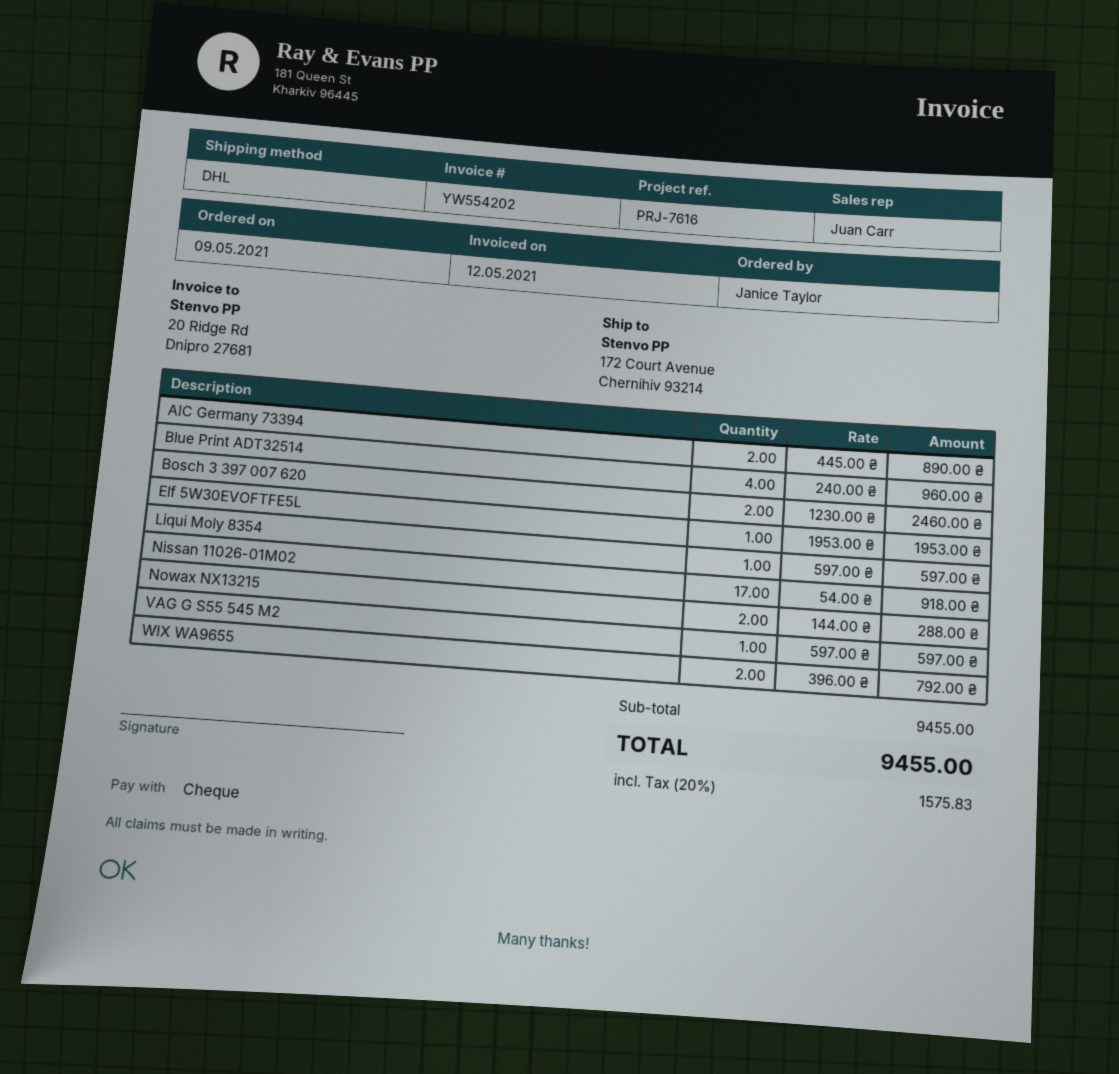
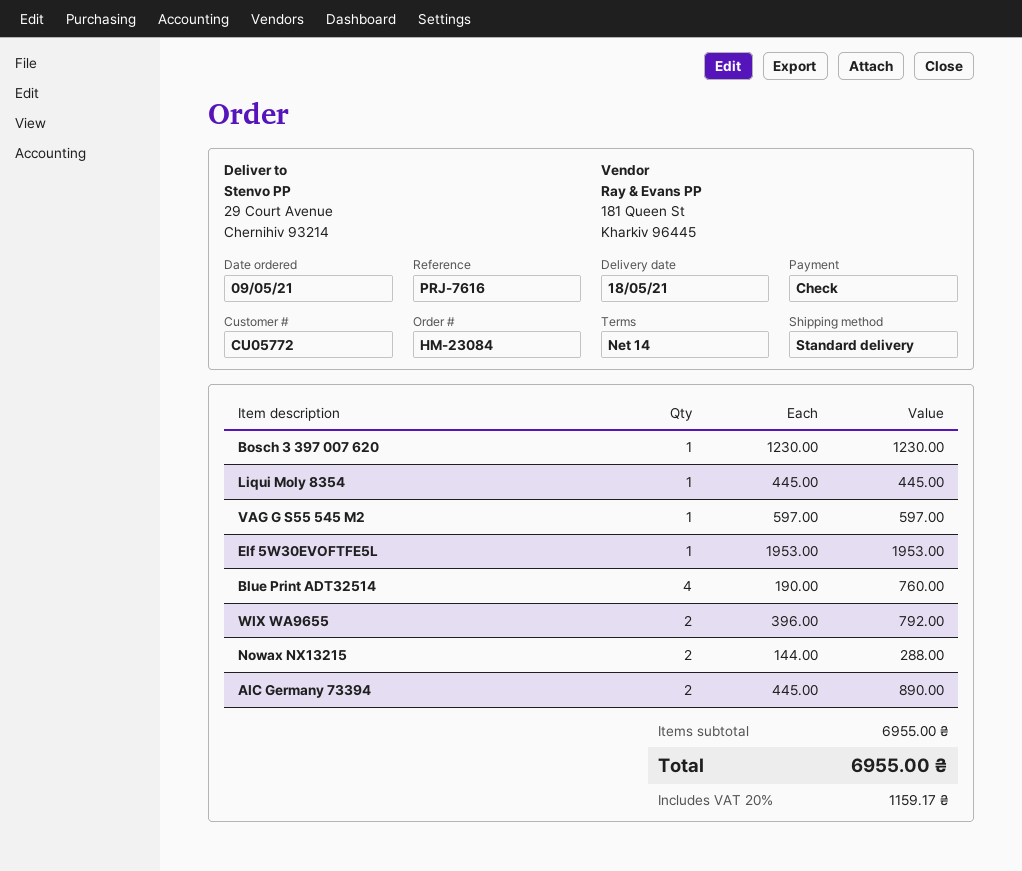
shipping method: DHL -> standard
ship to: 172 Court Avenue, Chernihiv 93214 -> 29 Court Avenue, Chernihiv 93214
Blue Print ADT32514: 4 x 240.00 = 960.00 -> 4 x 190.00 = 760.00
Bosch 3 397 007 620: 2 x 1230.00 = 2460.00 -> 1 x 1230.00 = 1230.00
Liqui Moly 8354: 1 x 597.00 = 597.00 -> 1 x 445.00 = 445.00
Nissan 11026-01M02: 17 x 54.00 = 918.00 -> none
subtotal: 9455.00 -> 6955.00
tax: 20% = 1575.83 -> 20% = 1159.17
total: 9455.00 -> 6955.00

